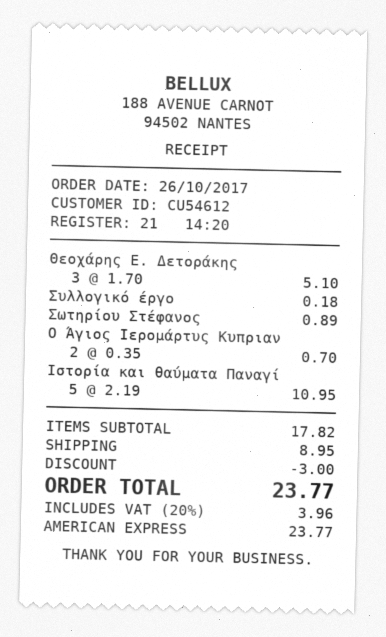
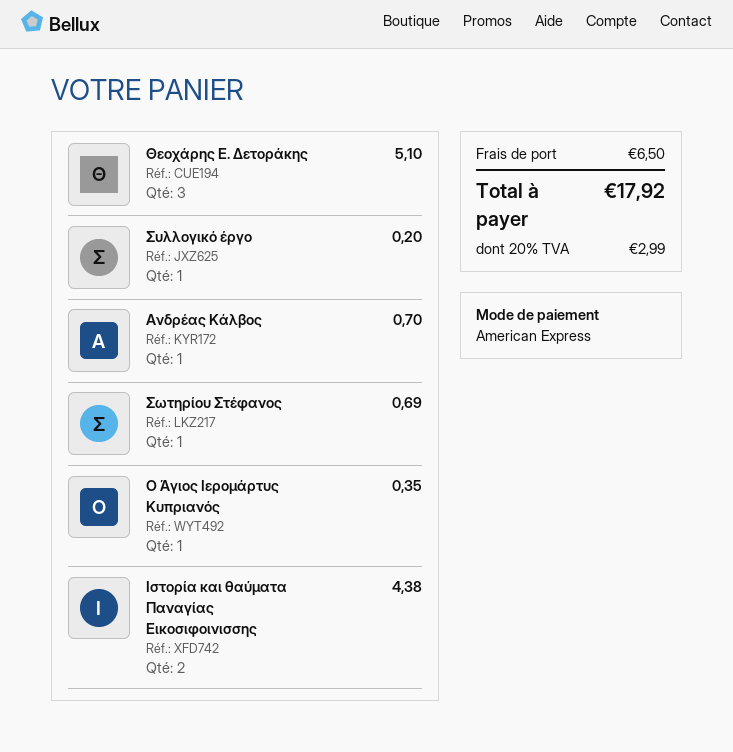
Συλλογικό έργο: 1 for 0.18 -> 1 for 0.20
Σωτηρίου Στέφανος: 1 for 0.89 -> 1 for 0.69
Ο Άγιος Ιερομάρτυς Κυπριαν: 2 for 0.70 -> 1 for 0.35
Ιστορία και θαύματα Παναγί: 5 for 10.95 -> 2 for 4.38
Ανδρέας Κάλβος: none -> 1 for 0.70
discount: 3.00 -> none
shipping: 8.95 -> 6.50
tax: 20% = 3.96 -> 20% = 2.99
total: 23.77 -> 17.92

